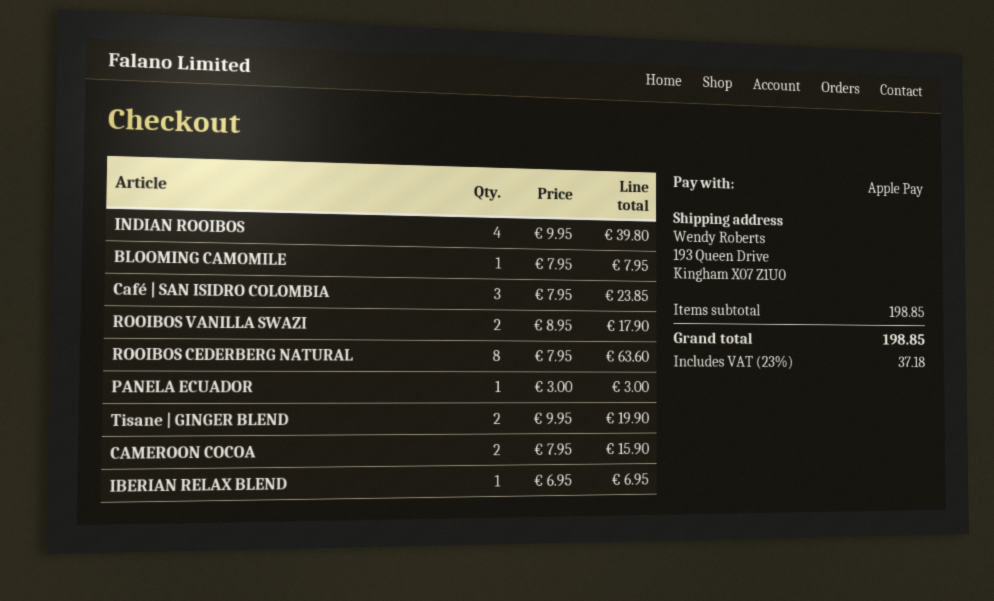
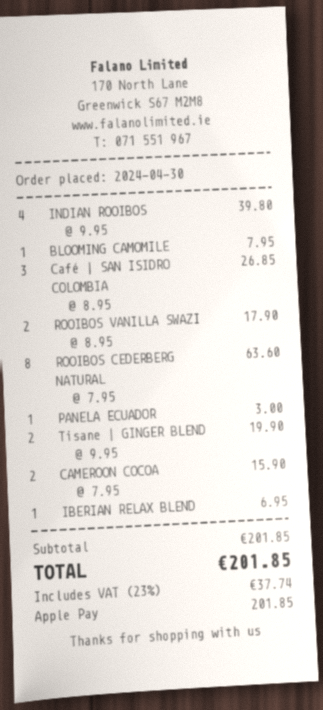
Café | SAN ISIDRO COLOMBIA: 3 x 7.95 = 23.85 -> 3 x 8.95 = 26.85
subtotal: 198.85 -> 201.85
tax: 23% = 37.18 -> 23% = 37.74
total: 198.85 -> 201.85

